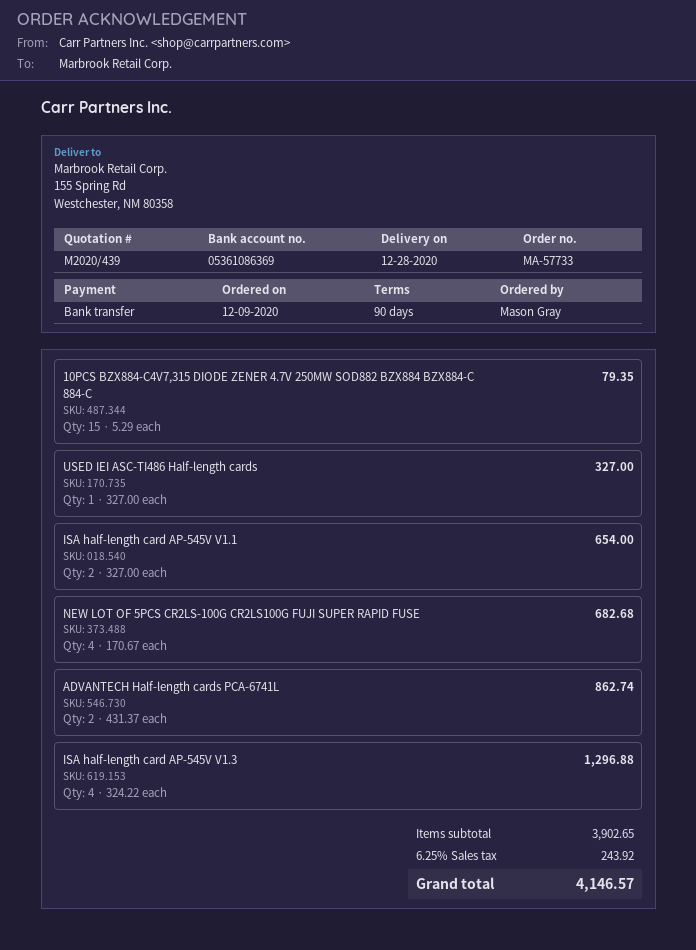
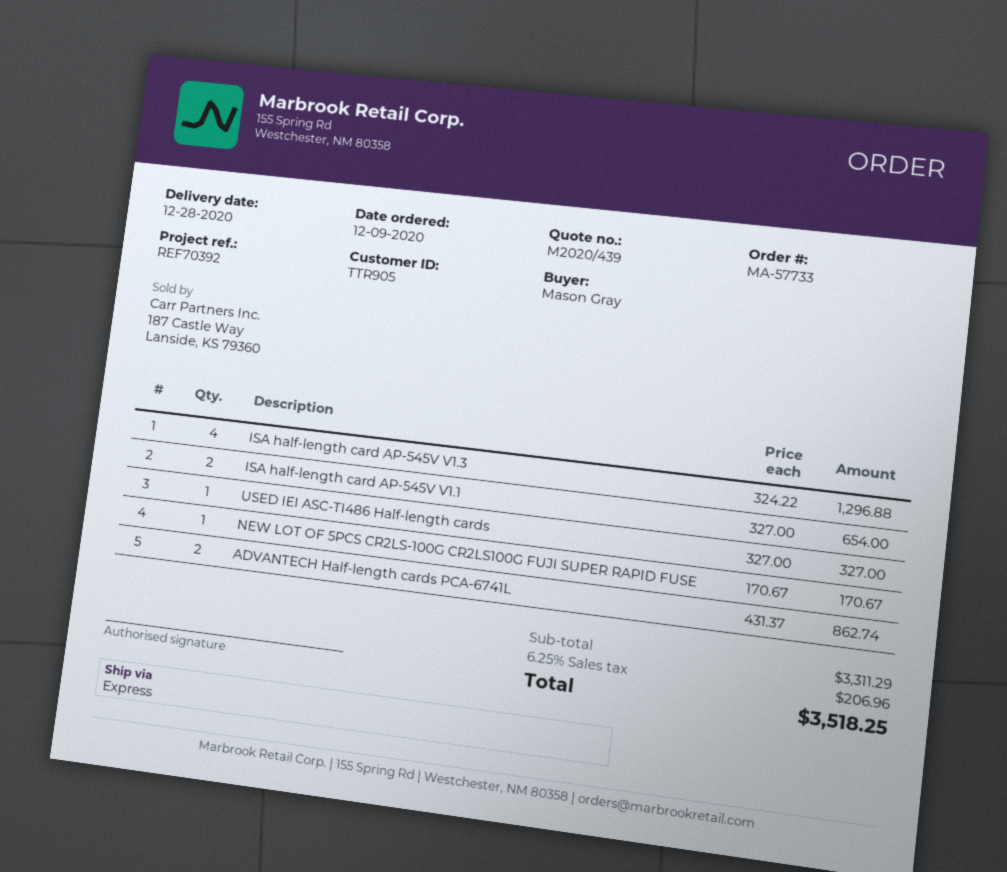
10PCS BZX884-C4V7,315 DIODE ZENER 4.7V 250MW SOD882 BZX884 BZX884-C 884-C: 15 x 5.29 = 79.35 -> none
NEW LOT OF 5PCS CR2LS-100G CR2LS100G FUJI SUPER RAPID FUSE: 4 x 170.67 = 682.68 -> 1 x 170.67 = 170.67
subtotal: 3902.65 -> 3311.29
tax: 6.25% = 243.92 -> 6.25% = 206.96
total: 4146.57 -> 3518.25

